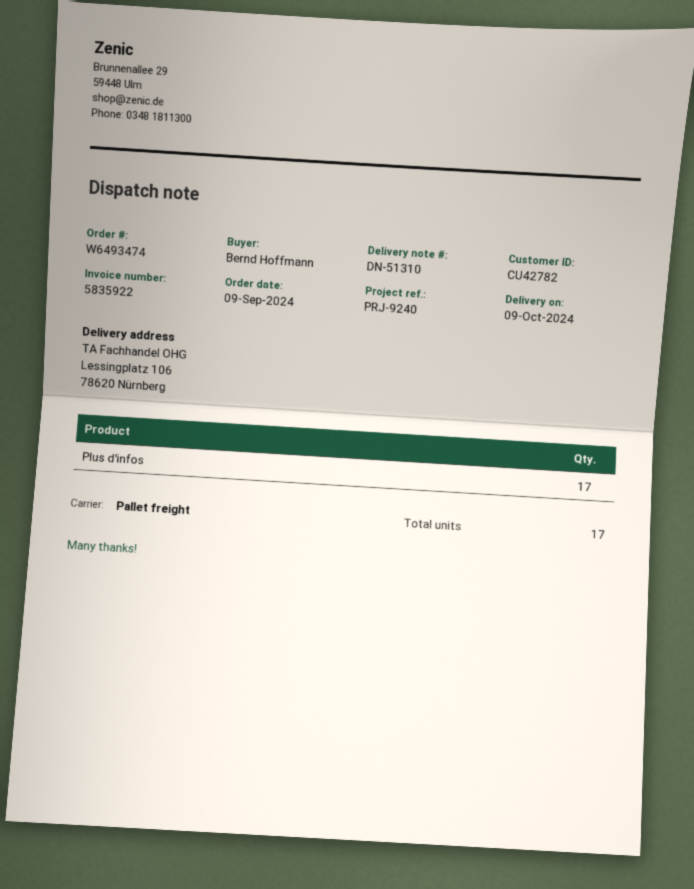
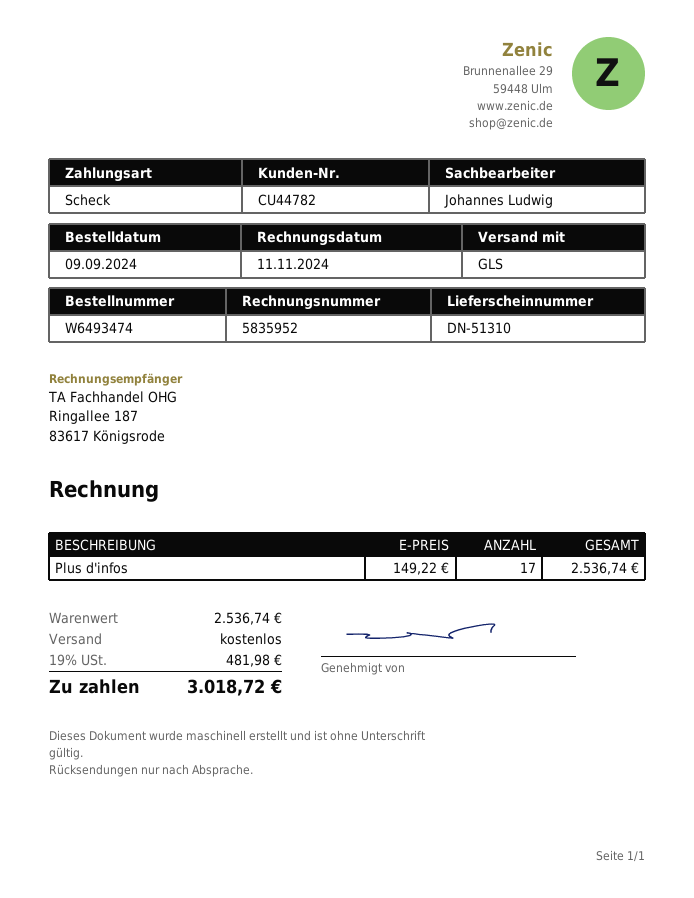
invoice number: 5835922 -> 5835952
customer number: CU42782 -> CU44782
shipping method: pallet freight -> GLS

